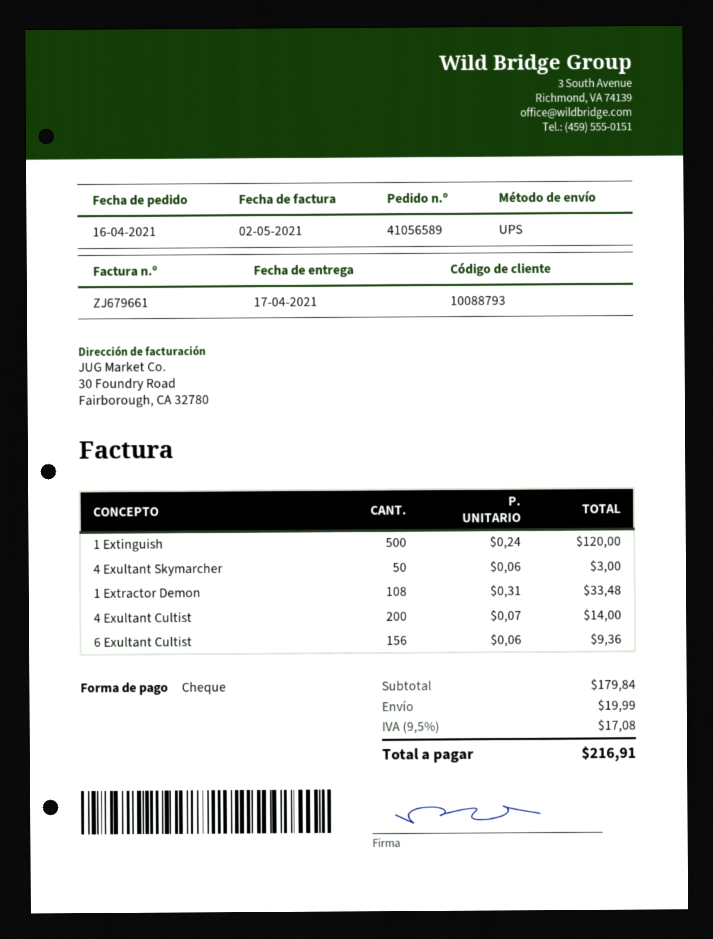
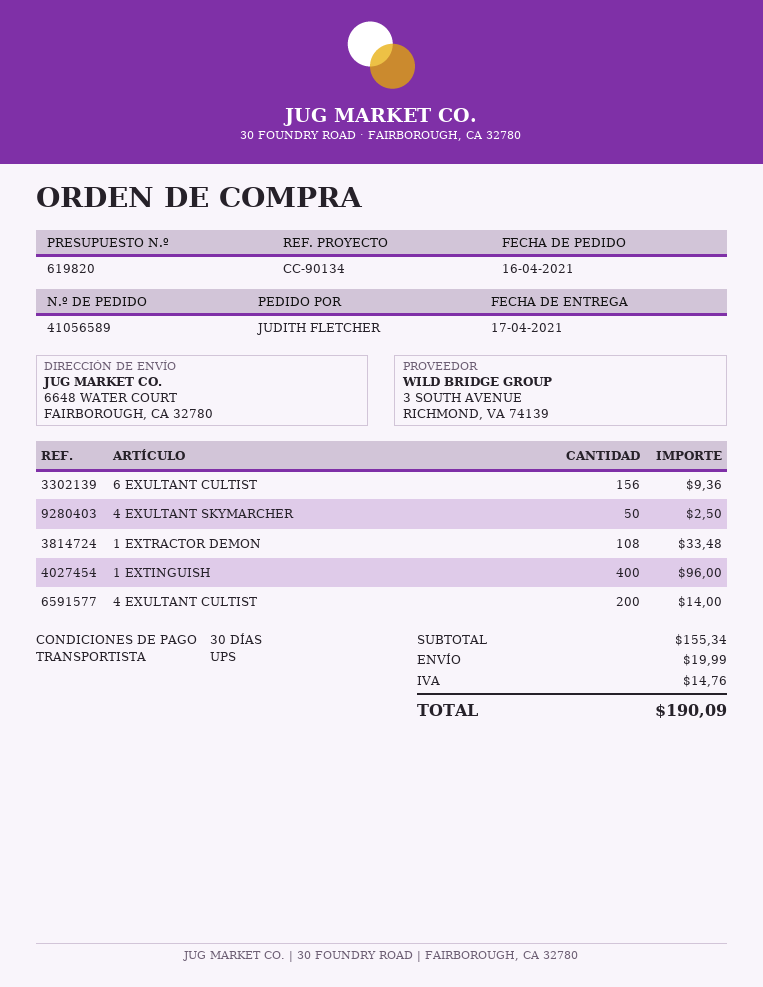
1 Extinguish: 500 for 120.00 -> 400 for 96.00
4 Exultant Skymarcher: 50 for 3.00 -> 50 for 2.50
subtotal: 179.84 -> 155.34
tax: 17.08 -> 14.76
total: 216.91 -> 190.09

